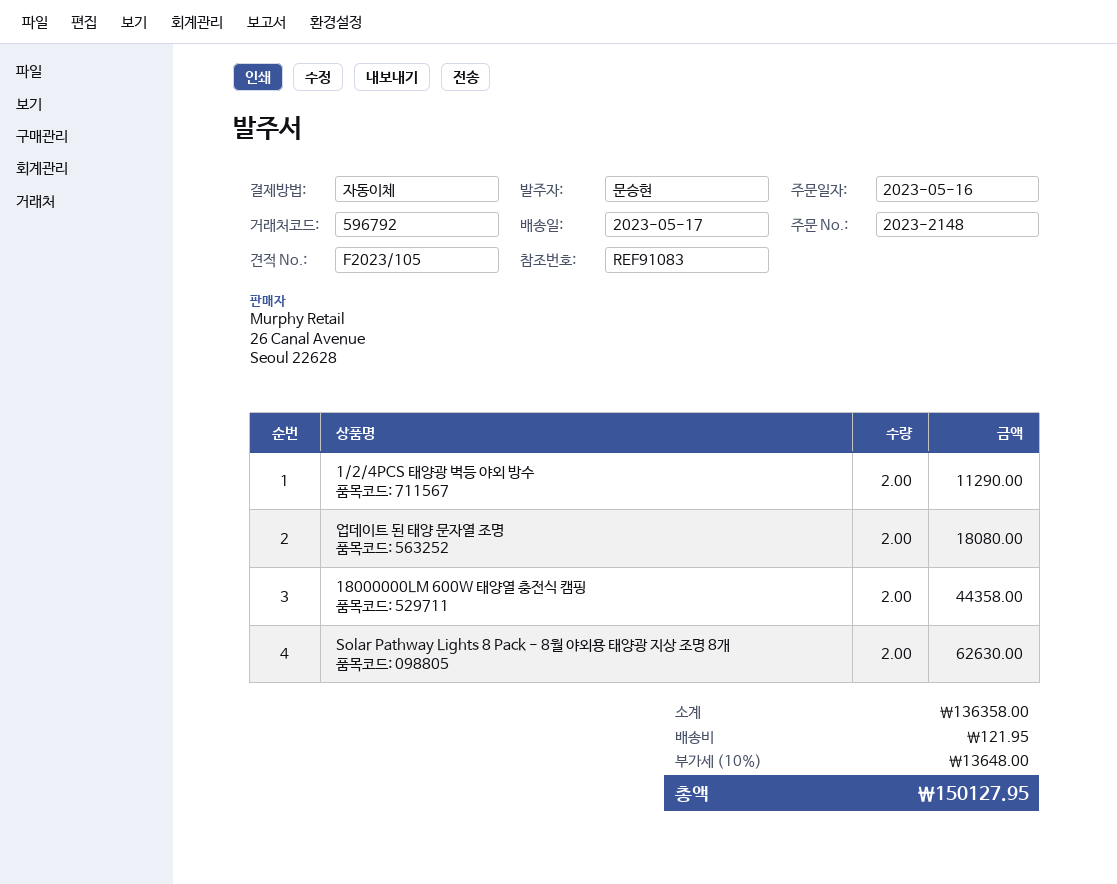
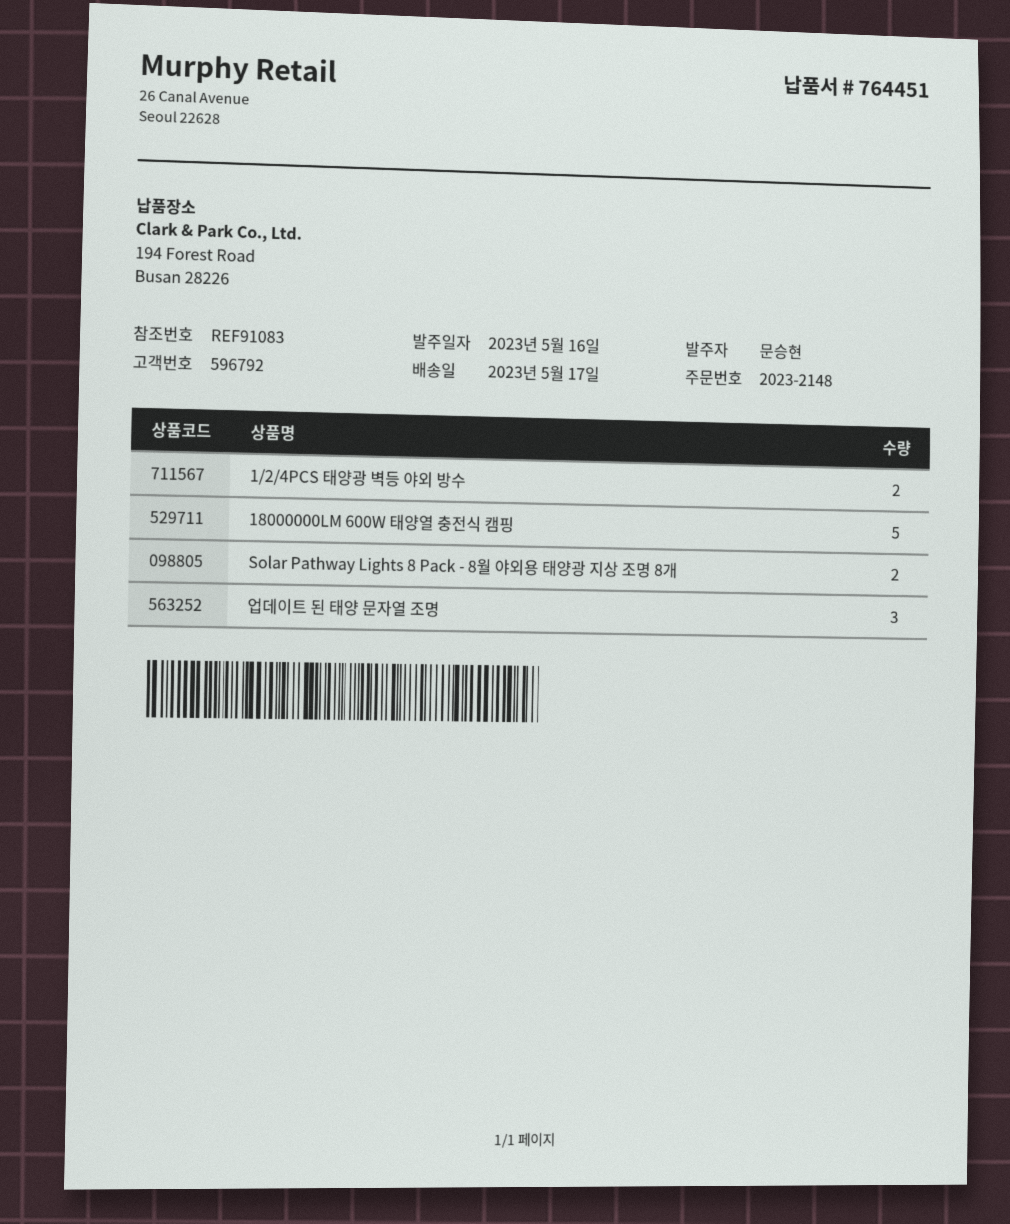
업데이트 된 태양 문자열 조명: 2 -> 3
18000000LM 600W 태양열 충전식 캠핑: 2 -> 5

